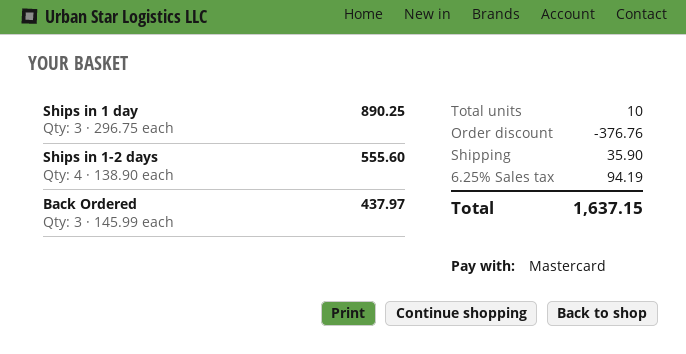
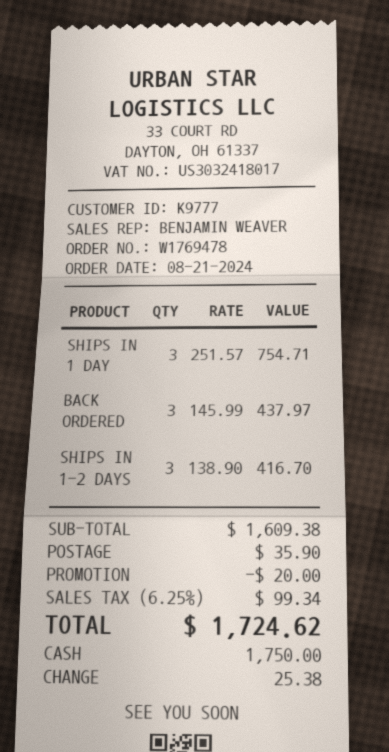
payment method: Mastercard -> cash
Ships in 1 day: 3 x 296.75 = 890.25 -> 3 x 251.57 = 754.71
Ships in 1-2 days: 4 x 138.90 = 555.60 -> 3 x 138.90 = 416.70
discount: 376.76 -> 20.00
tax: 6.25% = 94.19 -> 6.25% = 99.34
total: 1637.15 -> 1724.62

